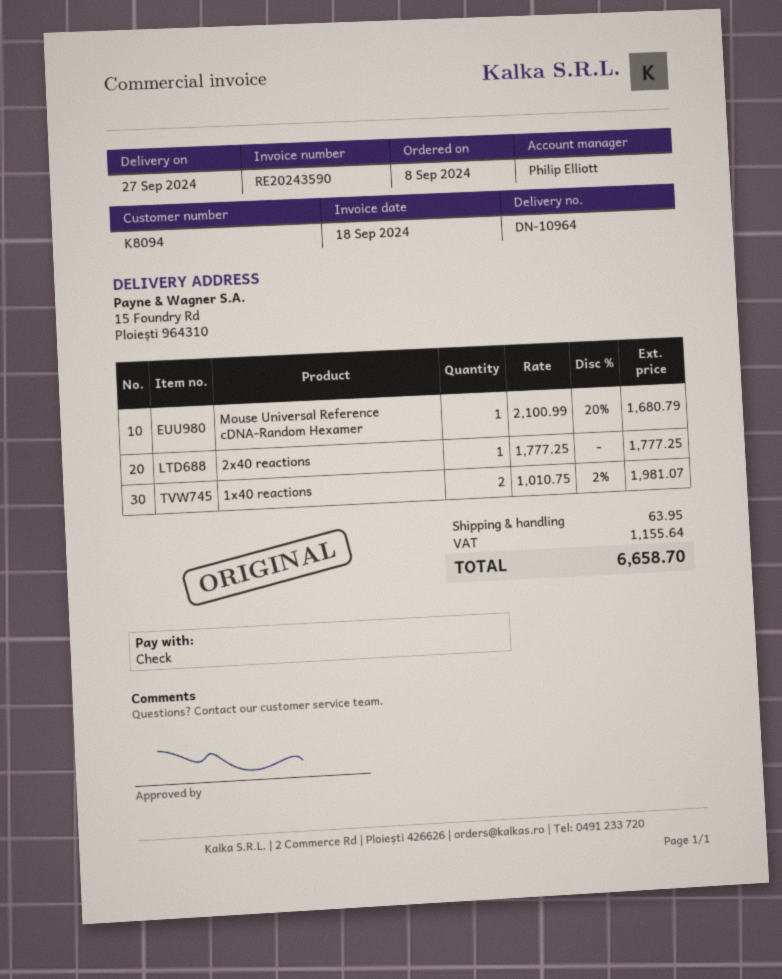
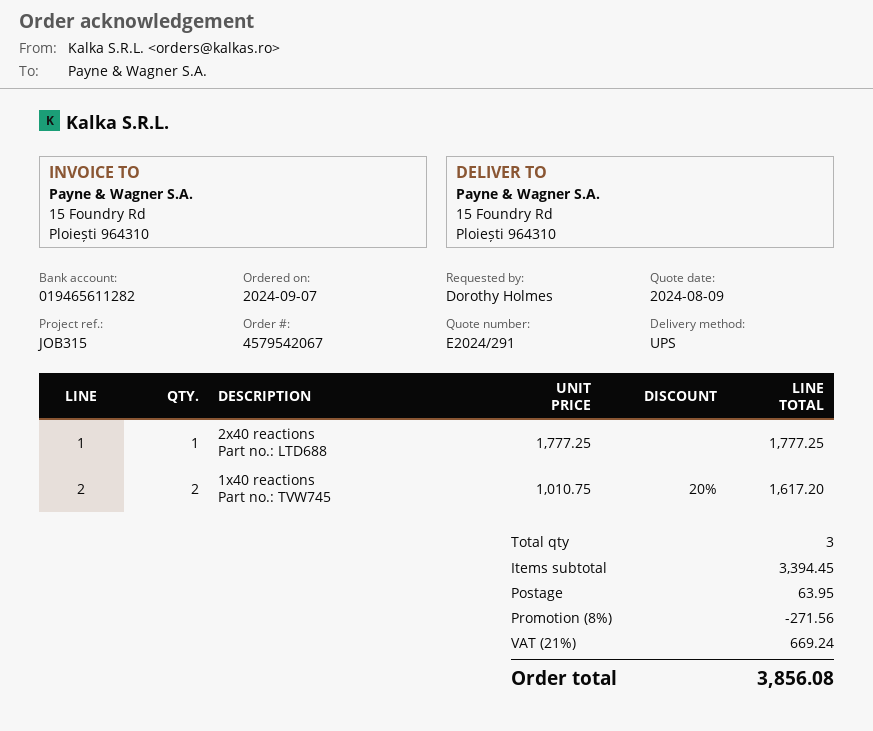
order date: 2024-09-08 -> 2024-09-07
Mouse Universal Reference cDNA-Random Hexamer: 1 x 2100.99 - 20% = 1680.79 -> none
1x40 reactions: 2 x 1010.75 - 2% = 1981.07 -> 2 x 1010.75 - 20% = 1617.20
discount: none -> 8% = 271.56
tax: 1155.64 -> 669.24
total: 6658.70 -> 3856.08

